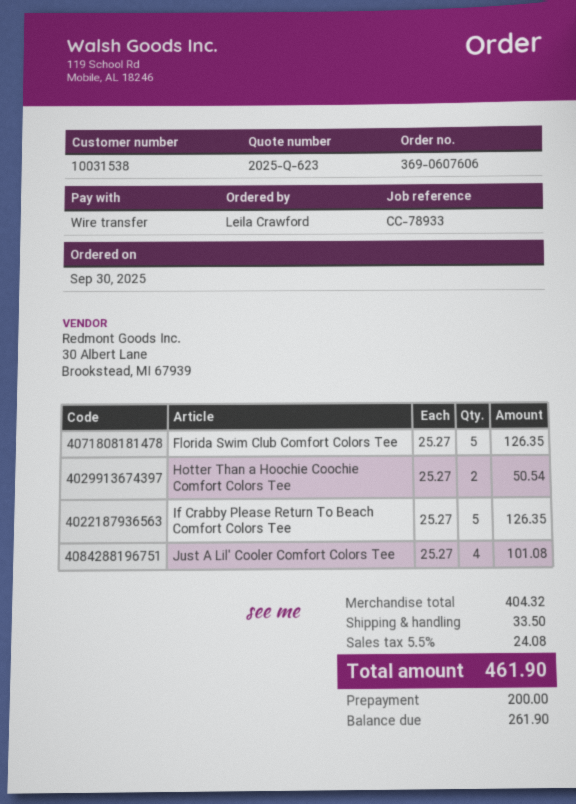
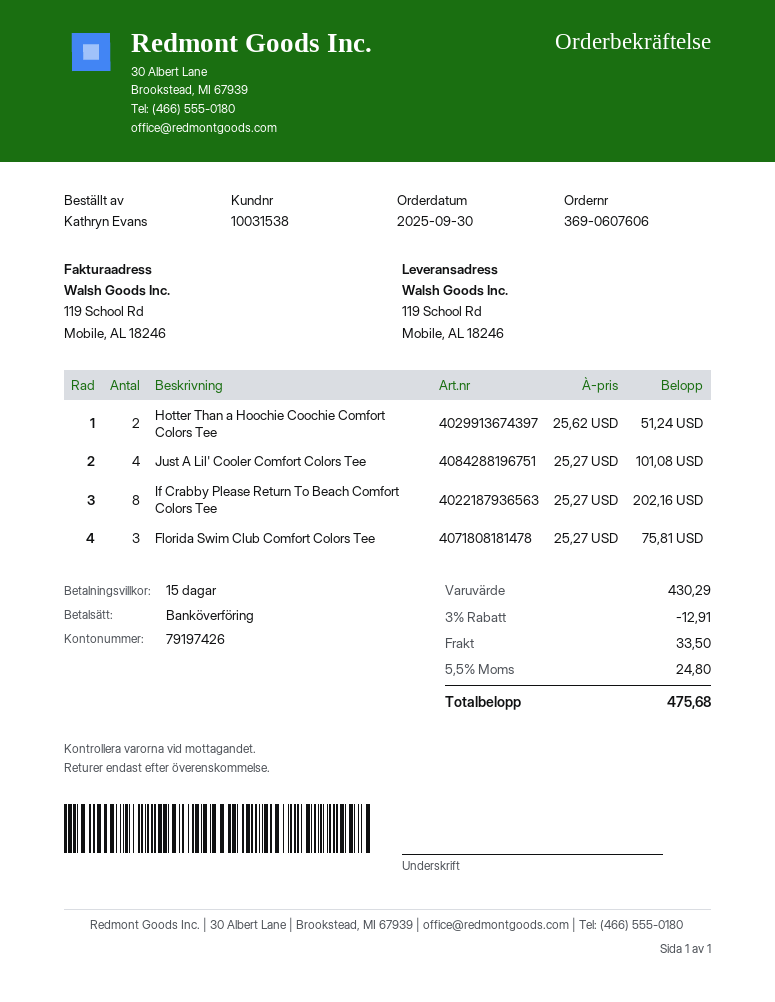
ordered by: Leila Crawford -> Kathryn Evans
Florida Swim Club Comfort Colors Tee: 5 x 25.27 = 126.35 -> 3 x 25.27 = 75.81
Hotter Than a Hoochie Coochie Comfort Colors Tee: 2 x 25.27 = 50.54 -> 2 x 25.62 = 51.24
If Crabby Please Return To Beach Comfort Colors Tee: 5 x 25.27 = 126.35 -> 8 x 25.27 = 202.16
subtotal: 404.32 -> 430.29
discount: none -> 3% = 12.91
tax: 5.5% = 24.08 -> 5.5% = 24.80
total: 461.90 -> 475.68

